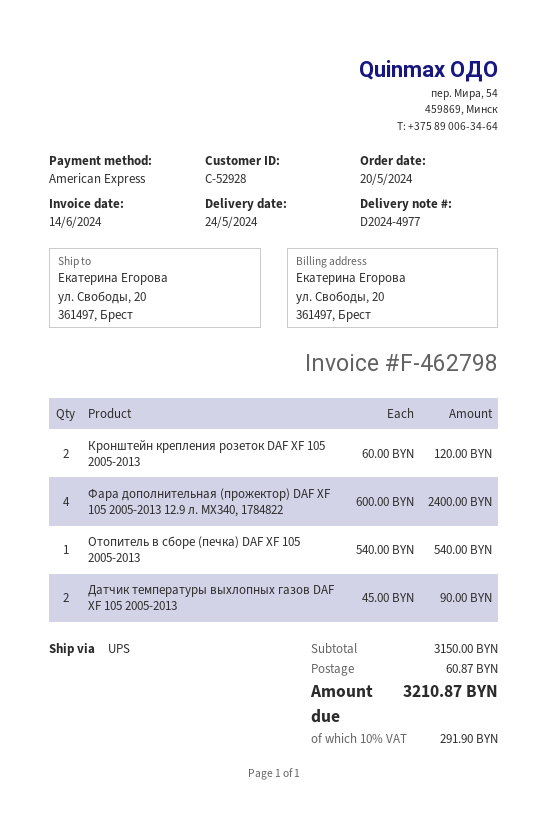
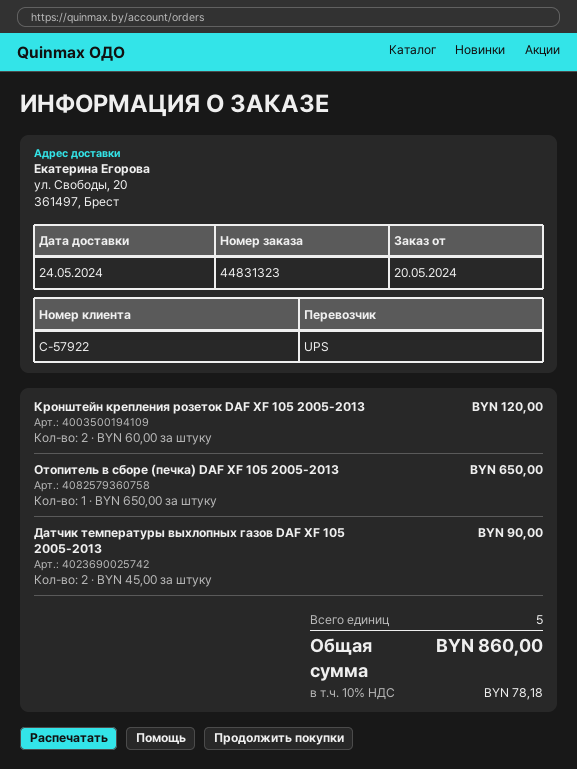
customer number: C-52928 -> C-57922
Фара дополнительная (прожектор) DAF XF 105 2005-2013 12.9 л. MX340, 1784822: 4 x 600.00 = 2400.00 -> none
Отопитель в сборе (печка) DAF XF 105 2005-2013: 1 x 540.00 = 540.00 -> 1 x 650.00 = 650.00
shipping: 60.87 -> none
tax: 10% = 291.90 -> 10% = 78.18
total: 3210.87 -> 860.00

